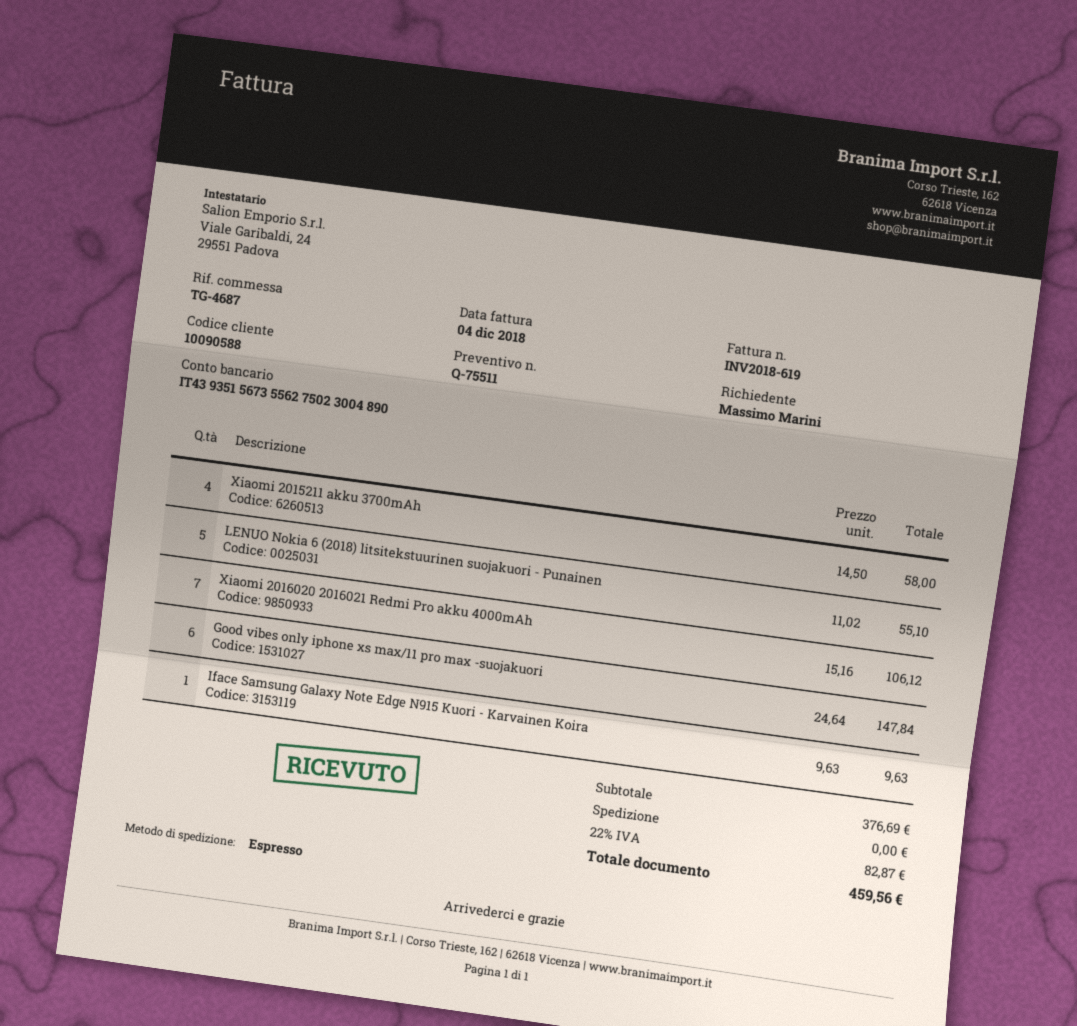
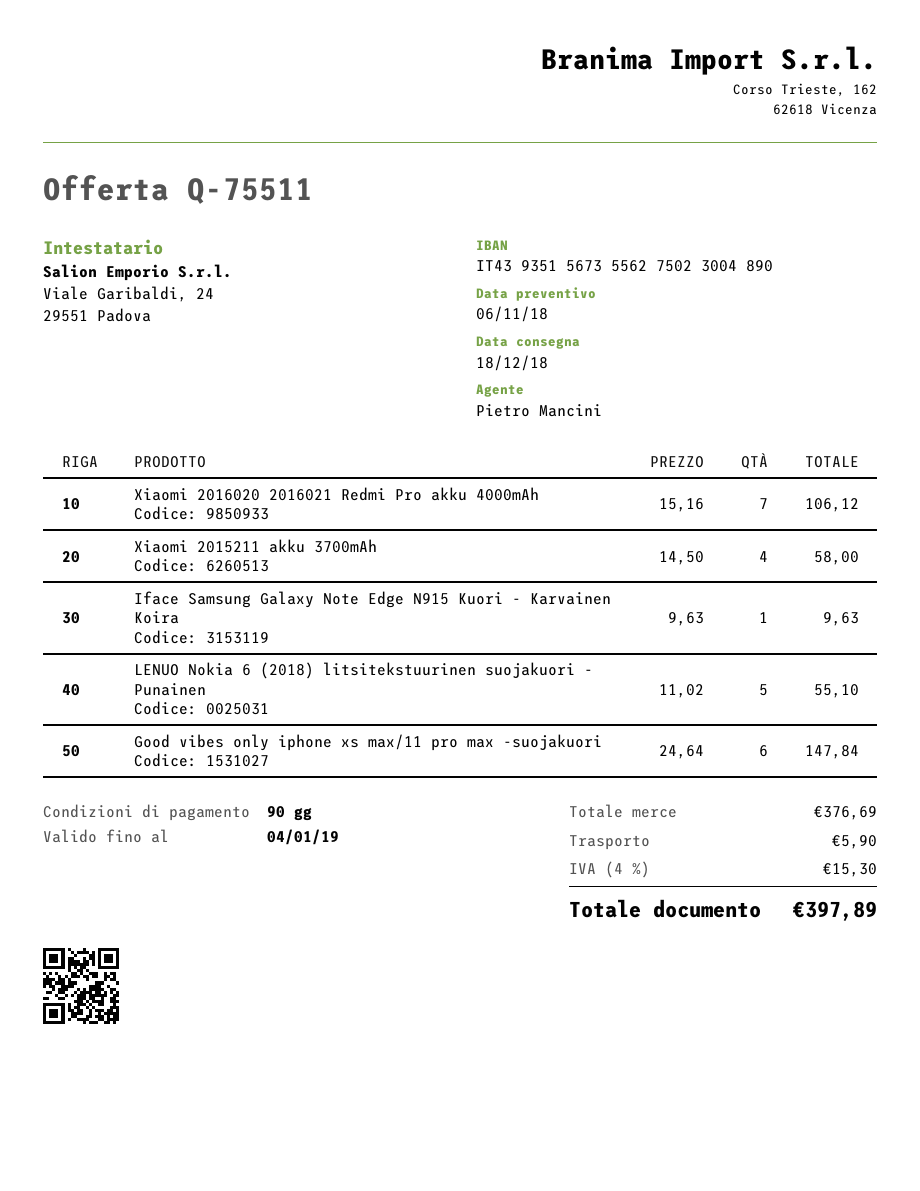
shipping: 0.00 -> 5.90
tax: 22% = 82.87 -> 4% = 15.30
total: 459.56 -> 397.89

